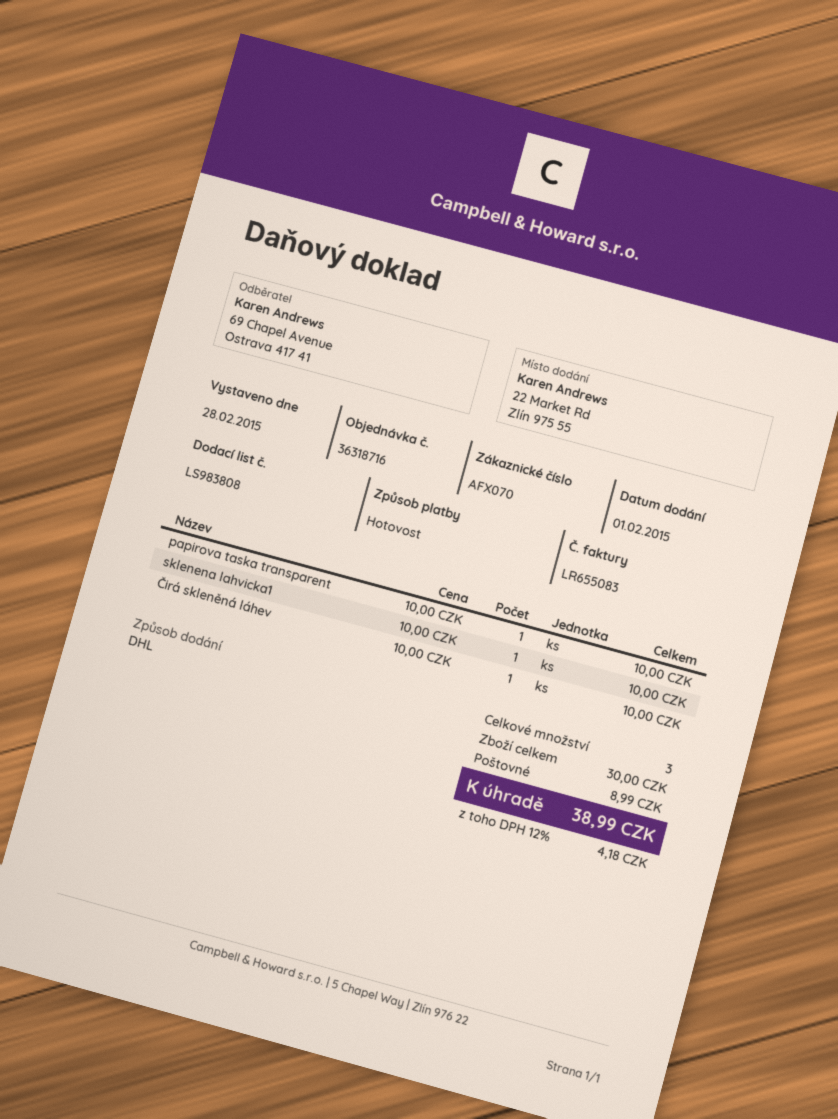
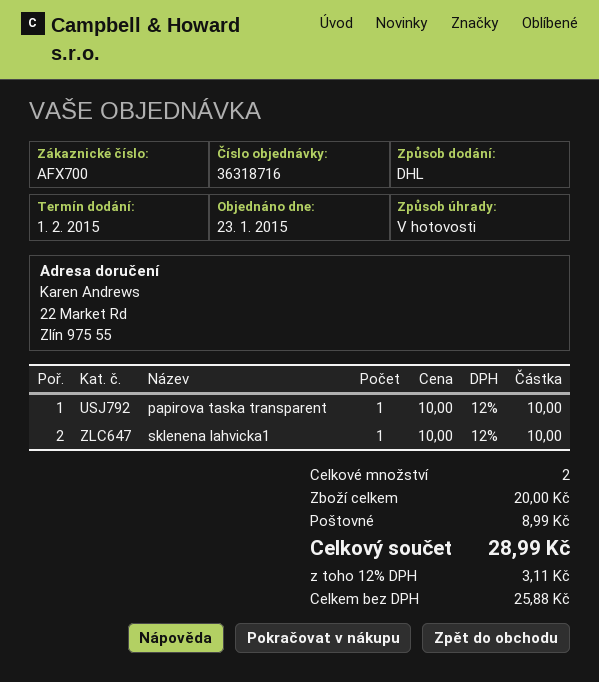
customer number: AFX070 -> AFX700
Čirá skleněná láhev: 1 x 10.00 = 10.00 -> none
total quantity: 3 -> 2
subtotal: 30.00 -> 20.00
tax: 12% = 4.18 -> 12% = 3.11
total: 38.99 -> 28.99

